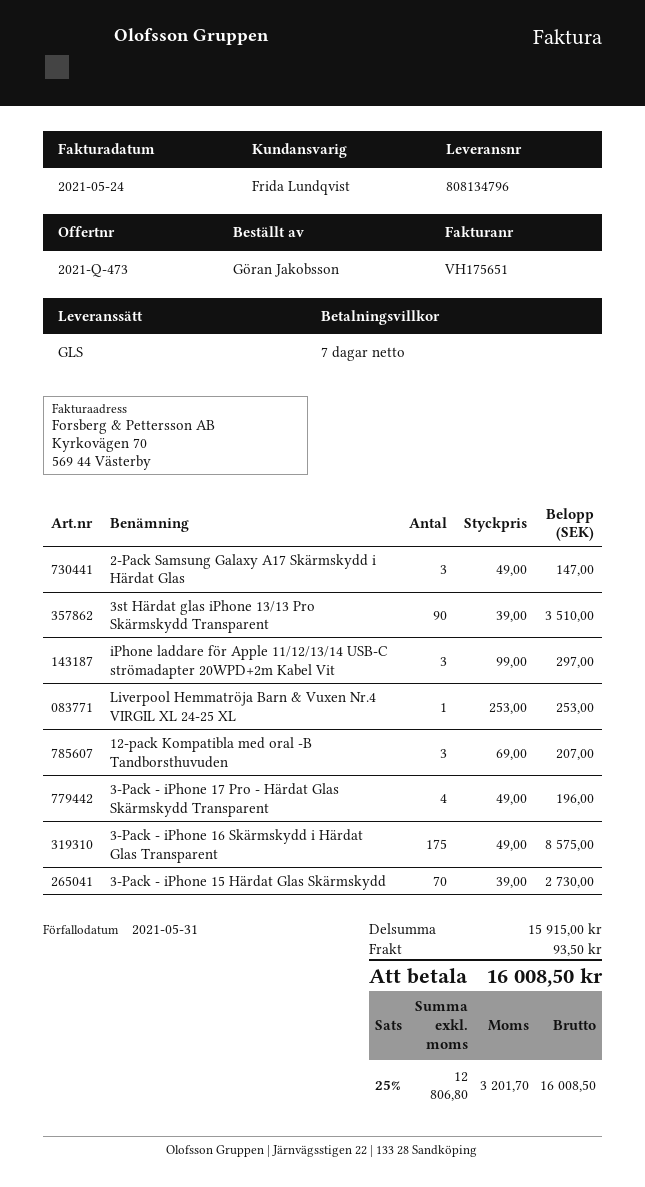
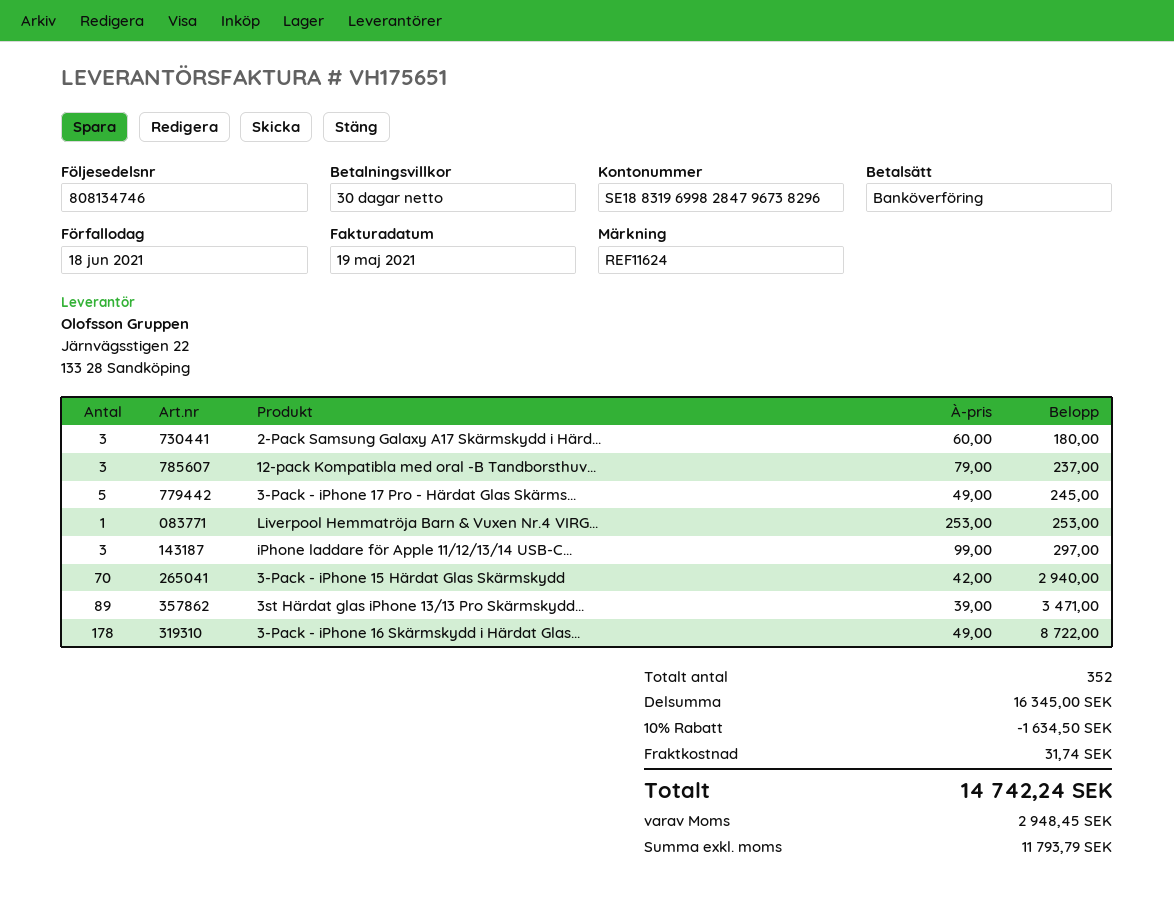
delivery note number: 808134796 -> 808134746
invoice date: 2021-05-24 -> 2021-05-19
payment terms: 7 days -> 30 days
due date: 2021-05-31 -> 2021-06-18
2-Pack Samsung Galaxy A17 Skärmskydd i Härdat Glas: 3 x 49.00 = 147.00 -> 3 x 60.00 = 180.00
3st Härdat glas iPhone 13/13 Pro Skärmskydd Transparent: 90 x 39.00 = 3510.00 -> 89 x 39.00 = 3471.00
12-pack Kompatibla med oral -B Tandborsthuvuden: 3 x 69.00 = 207.00 -> 3 x 79.00 = 237.00
3-Pack - iPhone 17 Pro - Härdat Glas Skärmskydd Transparent: 4 x 49.00 = 196.00 -> 5 x 49.00 = 245.00
3-Pack - iPhone 16 Skärmskydd i Härdat Glas Transparent: 175 x 49.00 = 8575.00 -> 178 x 49.00 = 8722.00
3-Pack - iPhone 15 Härdat Glas Skärmskydd: 70 x 39.00 = 2730.00 -> 70 x 42.00 = 2940.00
subtotal: 15915.00 -> 16345.00
discount: none -> 10% = 1634.50
shipping: 93.50 -> 31.74
net: 12806.80 -> 11793.79
tax: 3201.70 -> 2948.45
total: 16008.50 -> 14742.24

